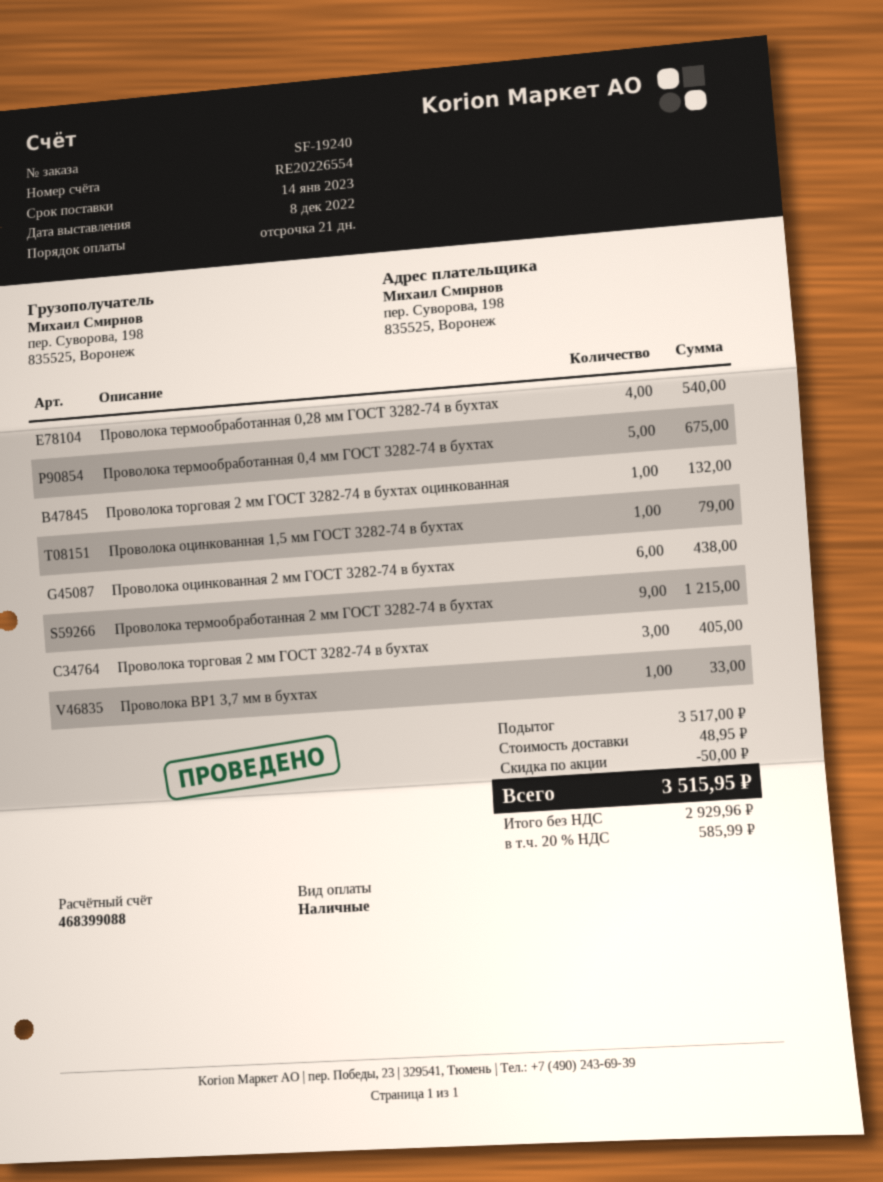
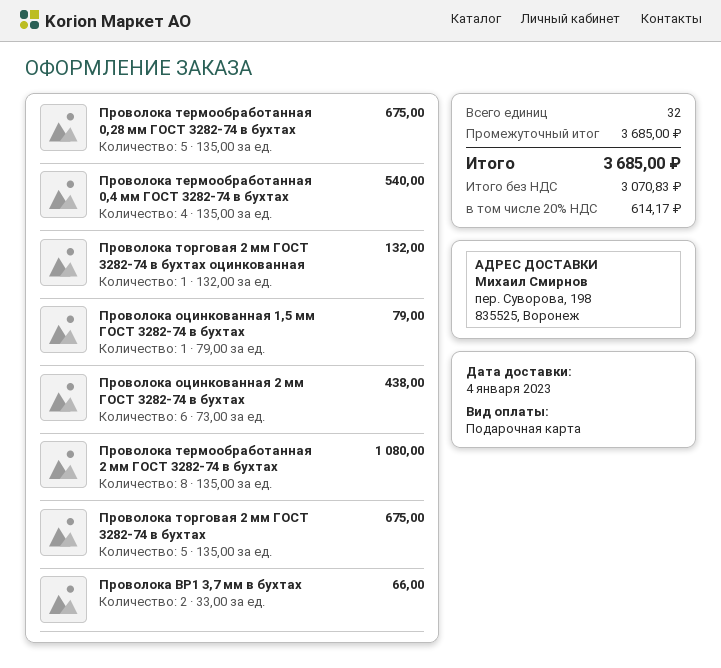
delivery date: 2023-01-14 -> 2023-01-04
payment method: cash -> gift card
Проволока термообработанная 0,28 мм ГОСТ 3282-74 в бухтах: 4 for 540.00 -> 5 for 675.00
Проволока термообработанная 0,4 мм ГОСТ 3282-74 в бухтах: 5 for 675.00 -> 4 for 540.00
Проволока термообработанная 2 мм ГОСТ 3282-74 в бухтах: 9 for 1215.00 -> 8 for 1080.00
Проволока торговая 2 мм ГОСТ 3282-74 в бухтах: 3 for 405.00 -> 5 for 675.00
Проволока ВР1 3,7 мм в бухтах: 1 for 33.00 -> 2 for 66.00
subtotal: 3517.00 -> 3685.00
discount: 50.00 -> none
shipping: 48.95 -> none
net: 2929.96 -> 3070.83
tax: 20% = 585.99 -> 20% = 614.17
total: 3515.95 -> 3685.00

